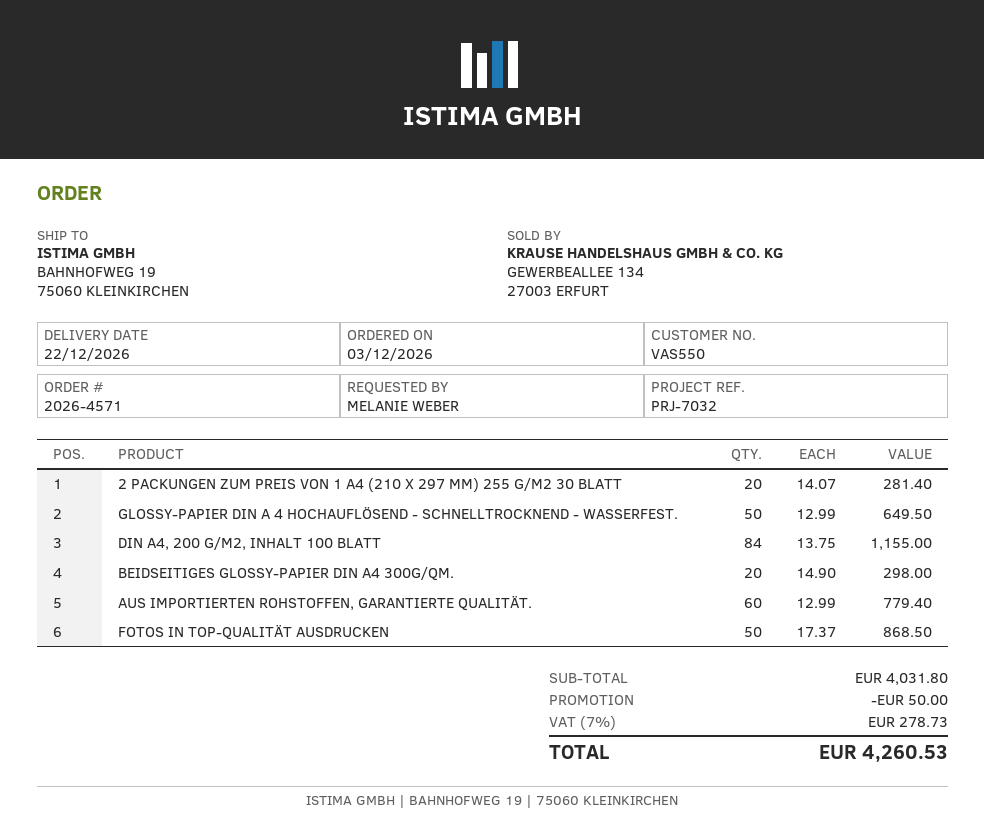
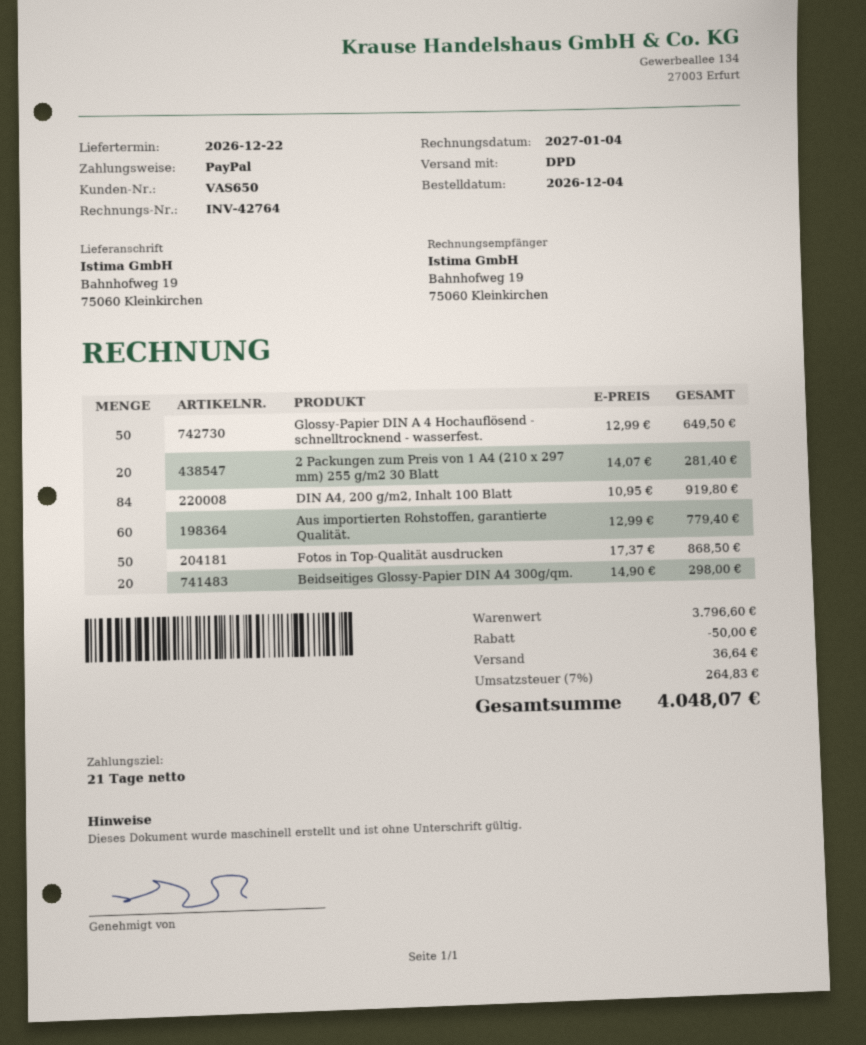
order date: 2026-12-03 -> 2026-12-04
customer number: VAS550 -> VAS650
DIN A4, 200 G/M2, INHALT 100 BLATT: 84 x 13.75 = 1155.00 -> 84 x 10.95 = 919.80
subtotal: 4031.80 -> 3796.60
shipping: none -> 36.64
tax: 7% = 278.73 -> 7% = 264.83
total: 4260.53 -> 4048.07

